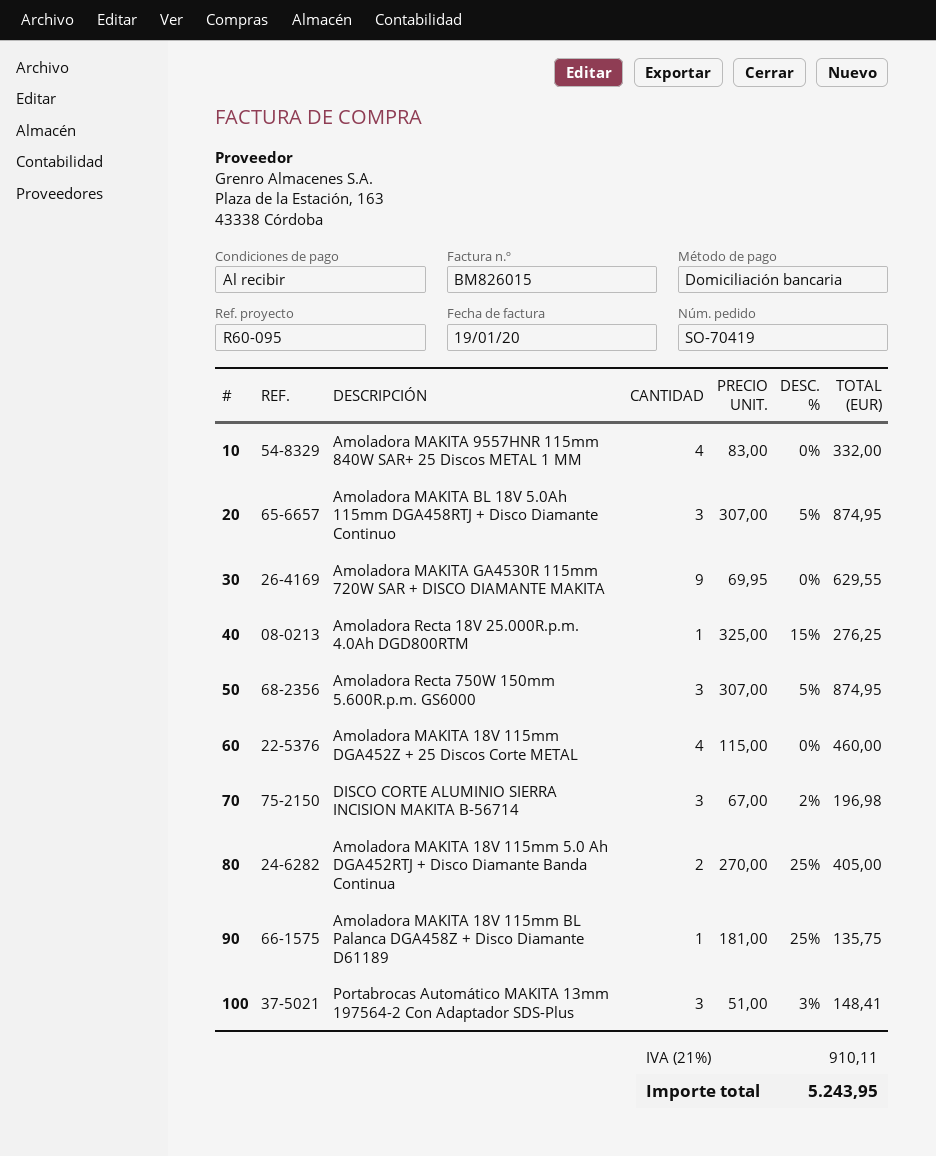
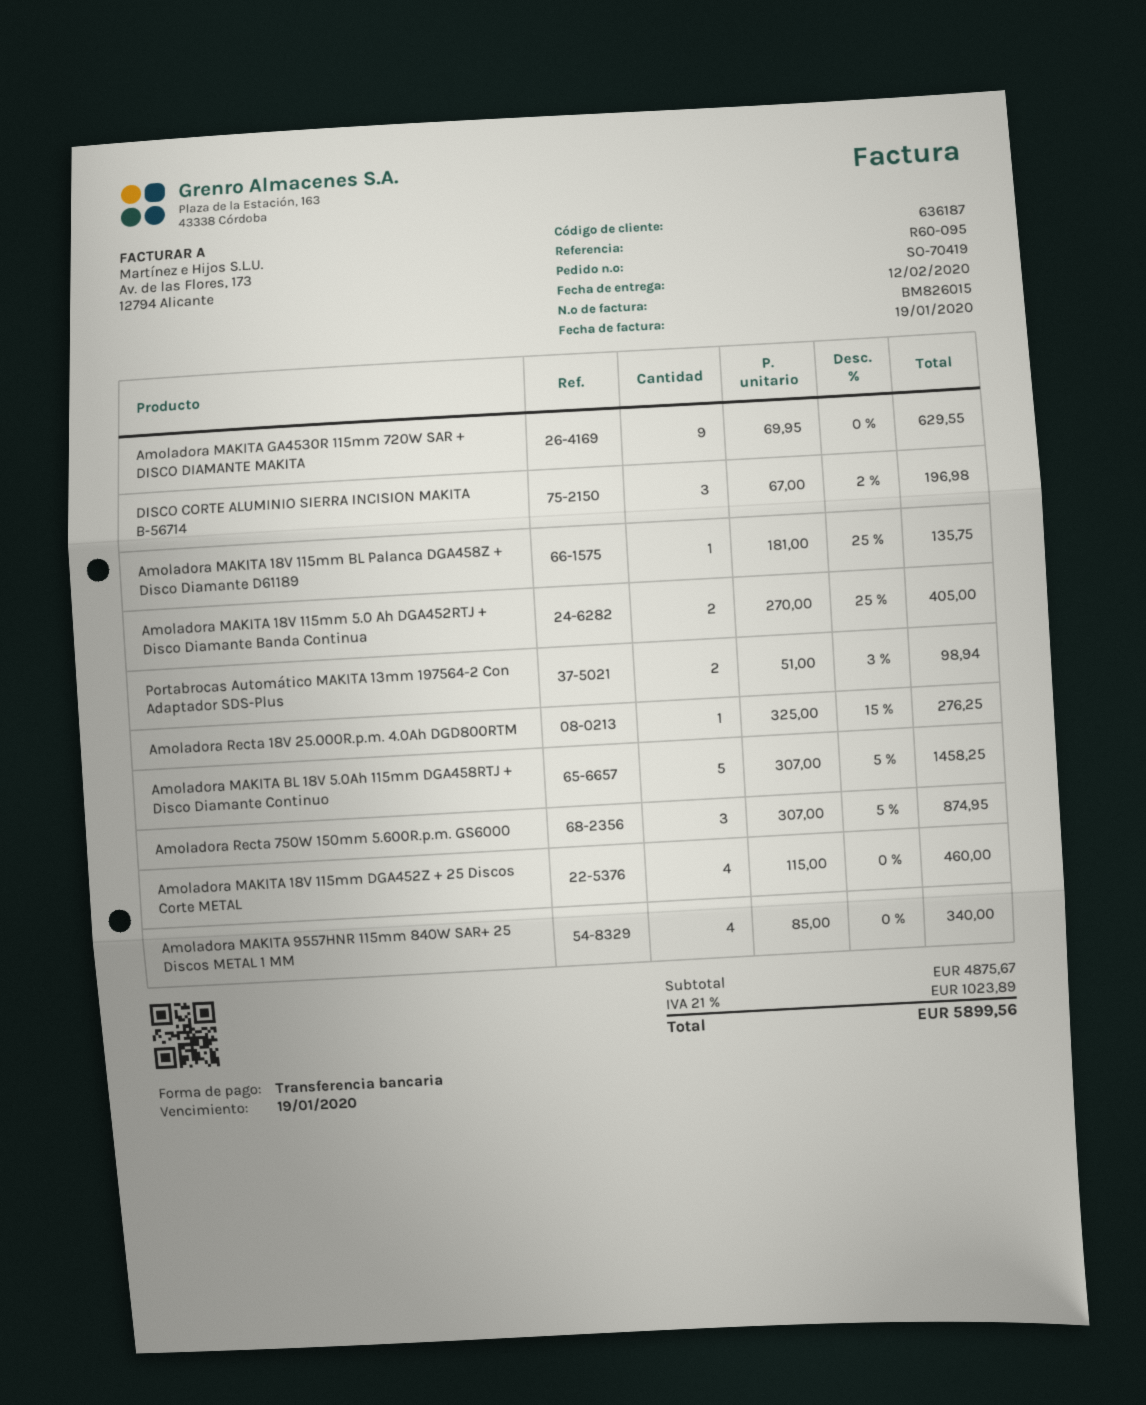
payment method: direct debit -> bank transfer
Amoladora MAKITA 9557HNR 115mm 840W SAR+ 25 Discos METAL 1 MM: 4 x 83.00 = 332.00 -> 4 x 85.00 = 340.00
Amoladora MAKITA BL 18V 5.0Ah 115mm DGA458RTJ + Disco Diamante Continuo: 3 x 307.00 - 5% = 874.95 -> 5 x 307.00 - 5% = 1458.25
Portabrocas Automático MAKITA 13mm 197564-2 Con Adaptador SDS-Plus: 3 x 51.00 - 3% = 148.41 -> 2 x 51.00 - 3% = 98.94
tax: 21% = 910.11 -> 21% = 1023.89
total: 5243.95 -> 5899.56

